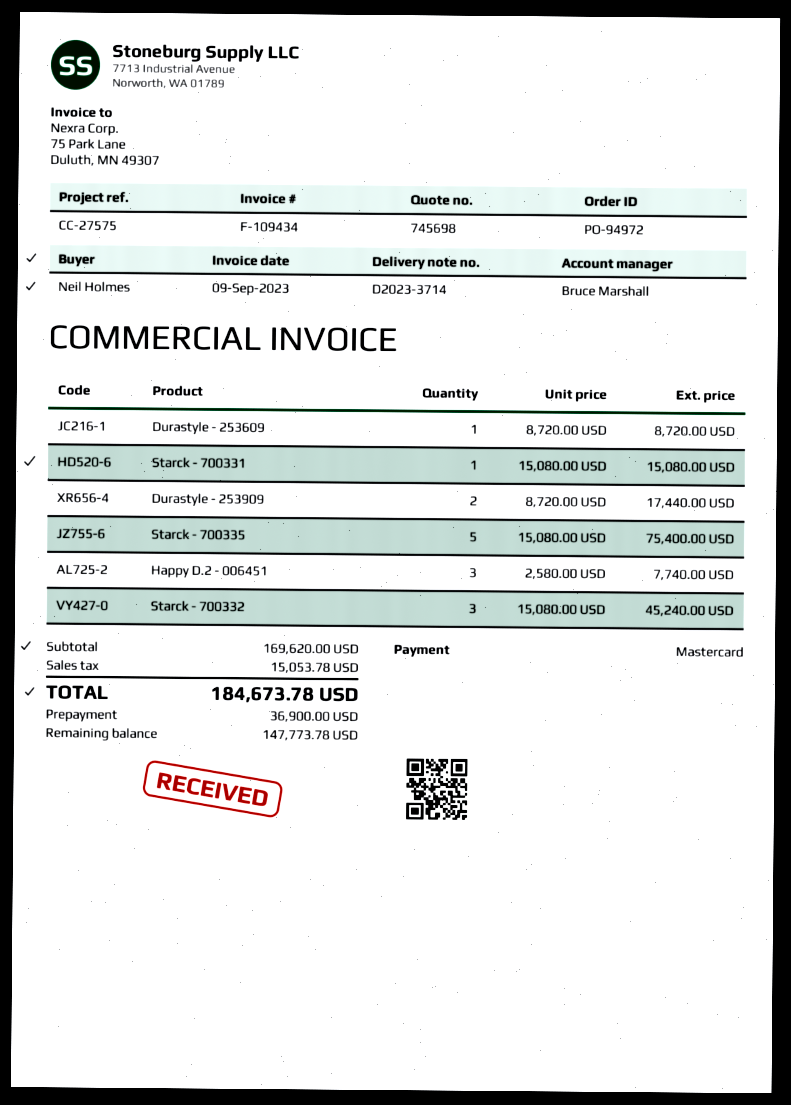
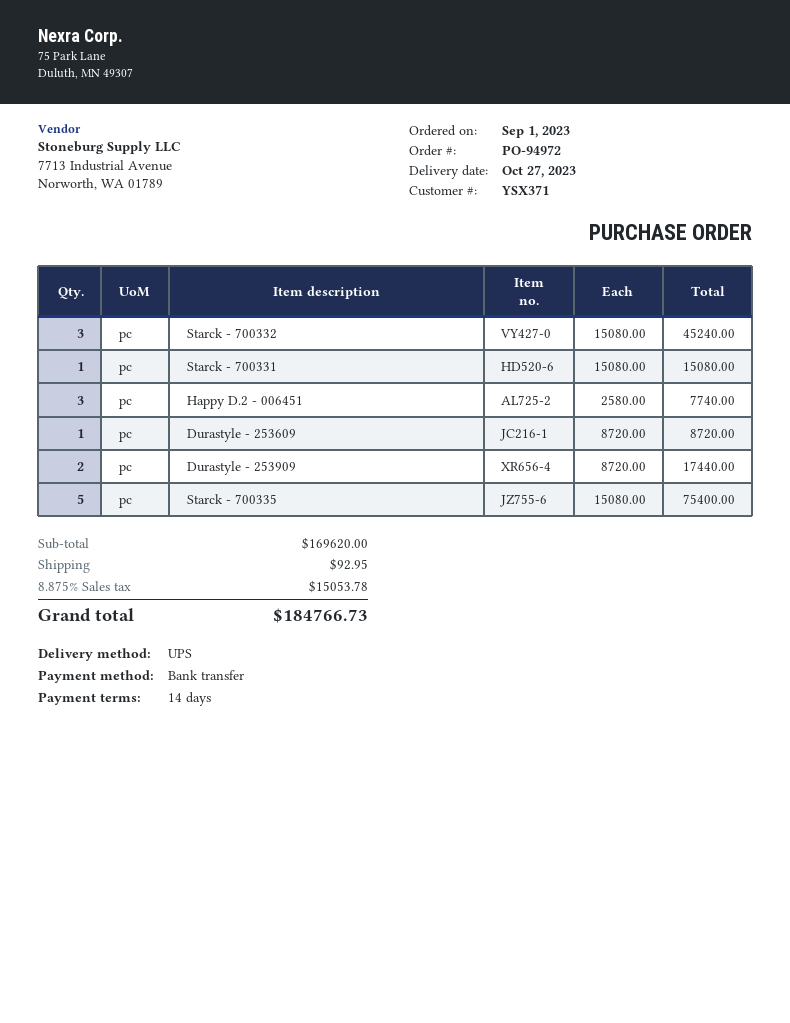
payment method: Mastercard -> bank transfer
shipping: none -> 92.95
total: 184673.78 -> 184766.73

